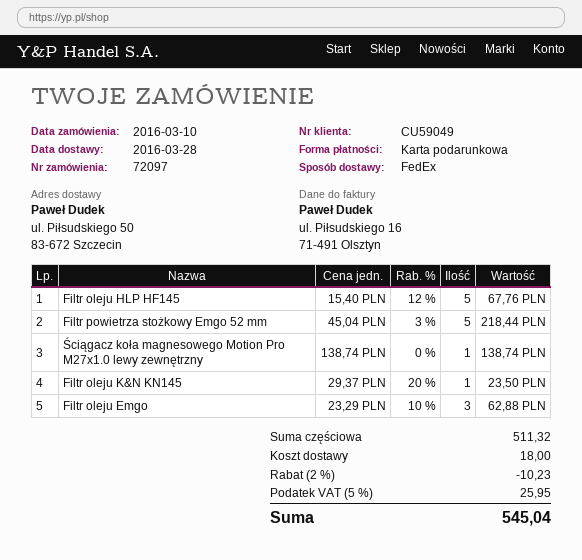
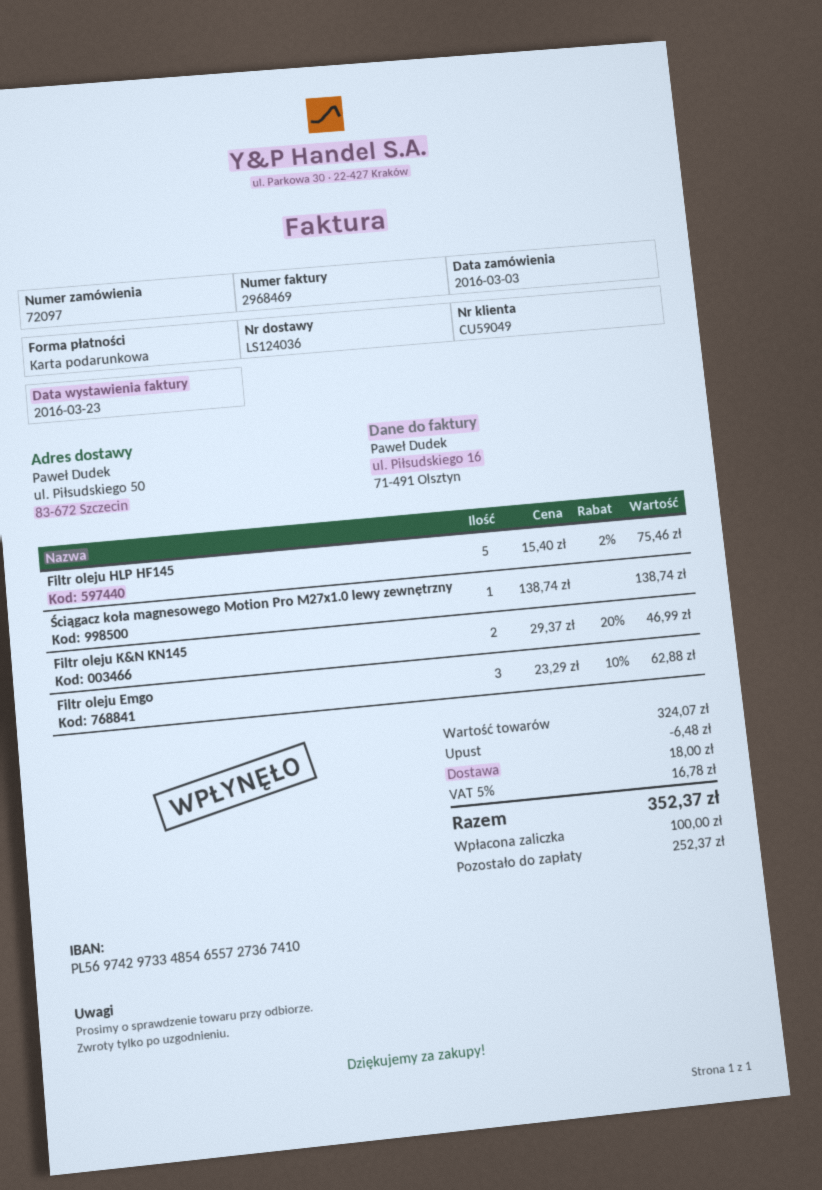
order date: 2016-03-10 -> 2016-03-03
Filtr oleju HLP HF145: 5 x 15.40 - 12% = 67.76 -> 5 x 15.40 - 2% = 75.46
Filtr powietrza stożkowy Emgo 52 mm: 5 x 45.04 - 3% = 218.44 -> none
Filtr oleju K&N KN145: 1 x 29.37 - 20% = 23.50 -> 2 x 29.37 - 20% = 46.99
subtotal: 511.32 -> 324.07
discount: 10.23 -> 6.48
tax: 5% = 25.95 -> 5% = 16.78
total: 545.04 -> 352.37

